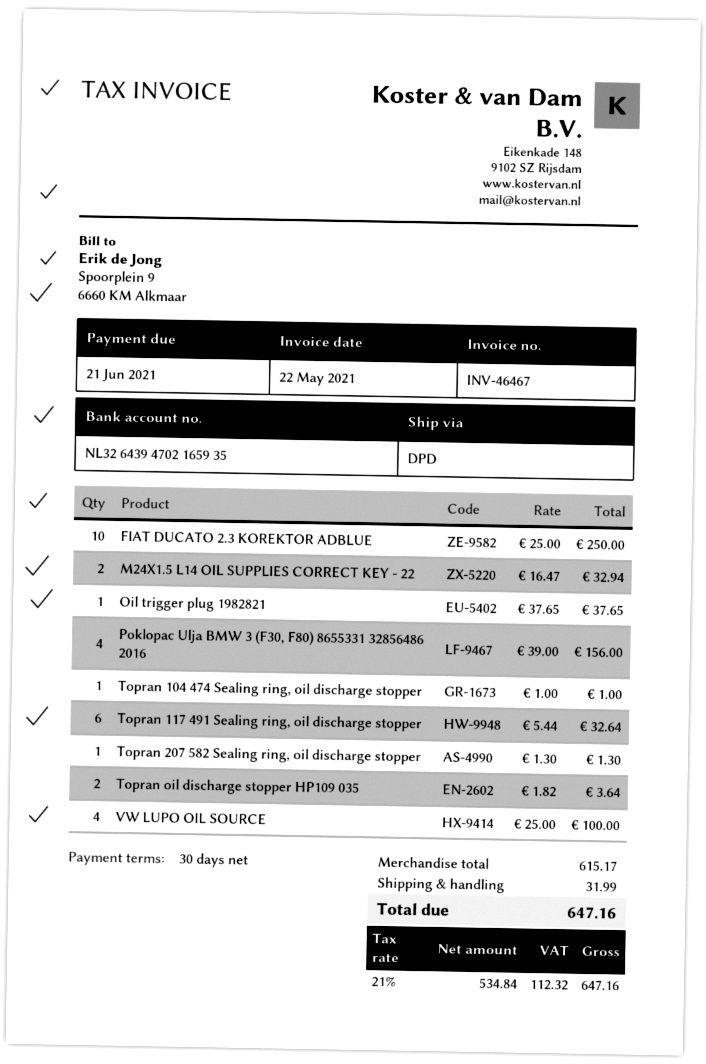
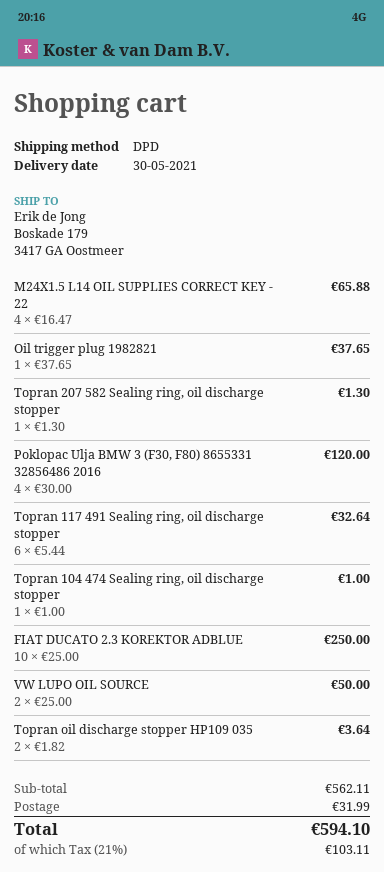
M24X1.5 L14 OIL SUPPLIES CORRECT KEY - 22: 2 x 16.47 = 32.94 -> 4 x 16.47 = 65.88
Poklopac Ulja BMW 3 (F30, F80) 8655331 32856486 2016: 4 x 39.00 = 156.00 -> 4 x 30.00 = 120.00
VW LUPO OIL SOURCE: 4 x 25.00 = 100.00 -> 2 x 25.00 = 50.00
subtotal: 615.17 -> 562.11
tax: 21% = 112.32 -> 21% = 103.11
total: 647.16 -> 594.10

